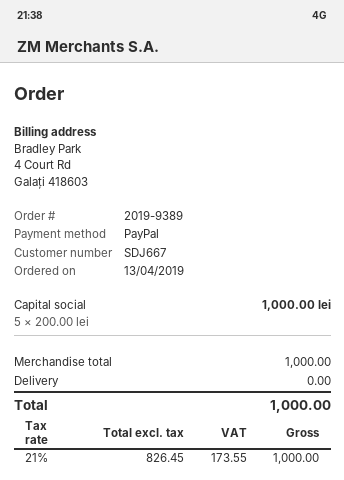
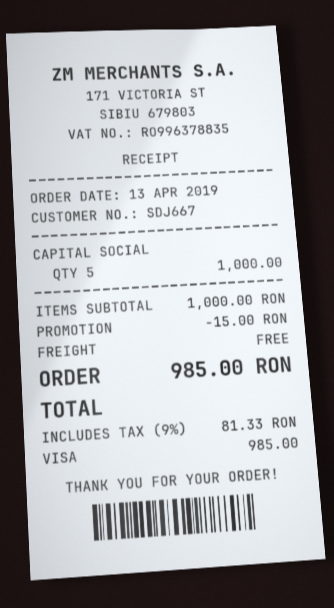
payment method: PayPal -> Visa
discount: none -> 15.00
tax: 21% = 173.55 -> 9% = 81.33
total: 1000.00 -> 985.00

